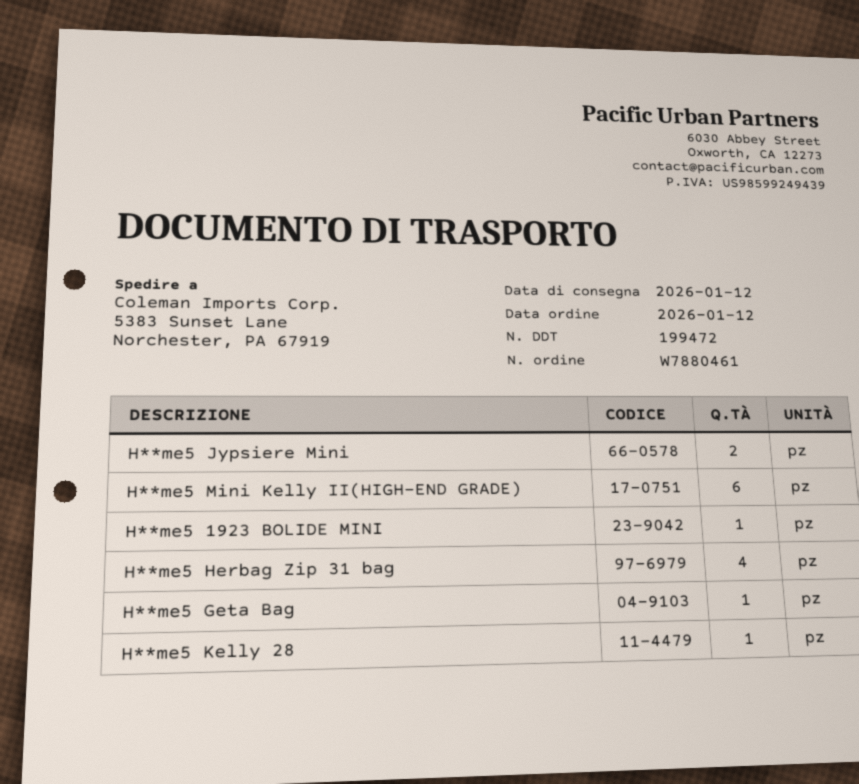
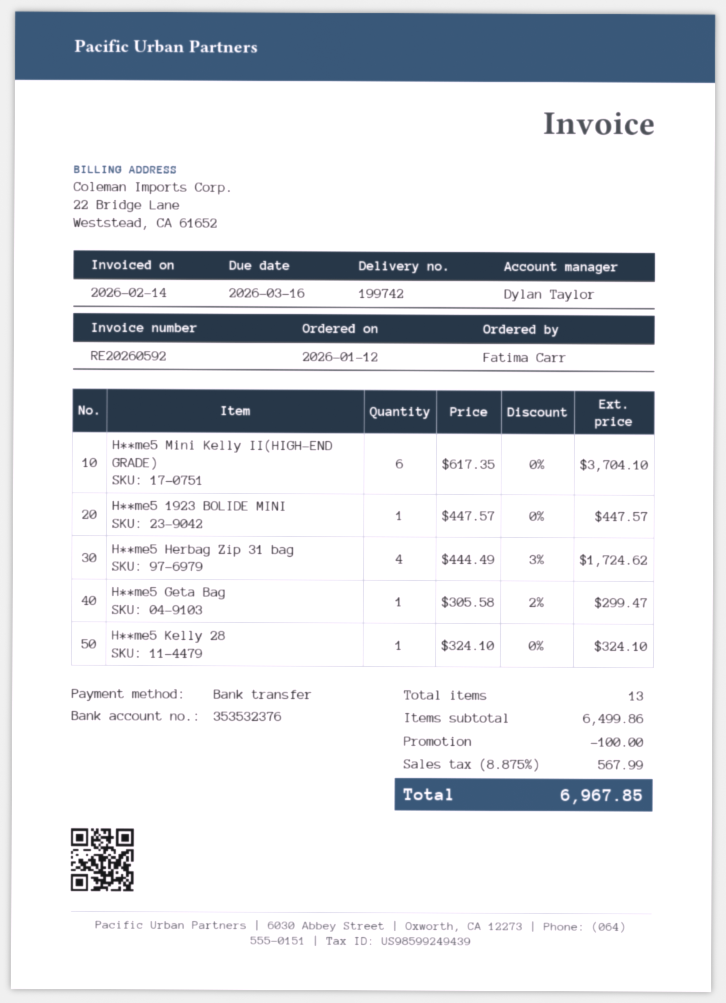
delivery note number: 199472 -> 199742
H**me5 Jypsiere Mini: 2 -> none

